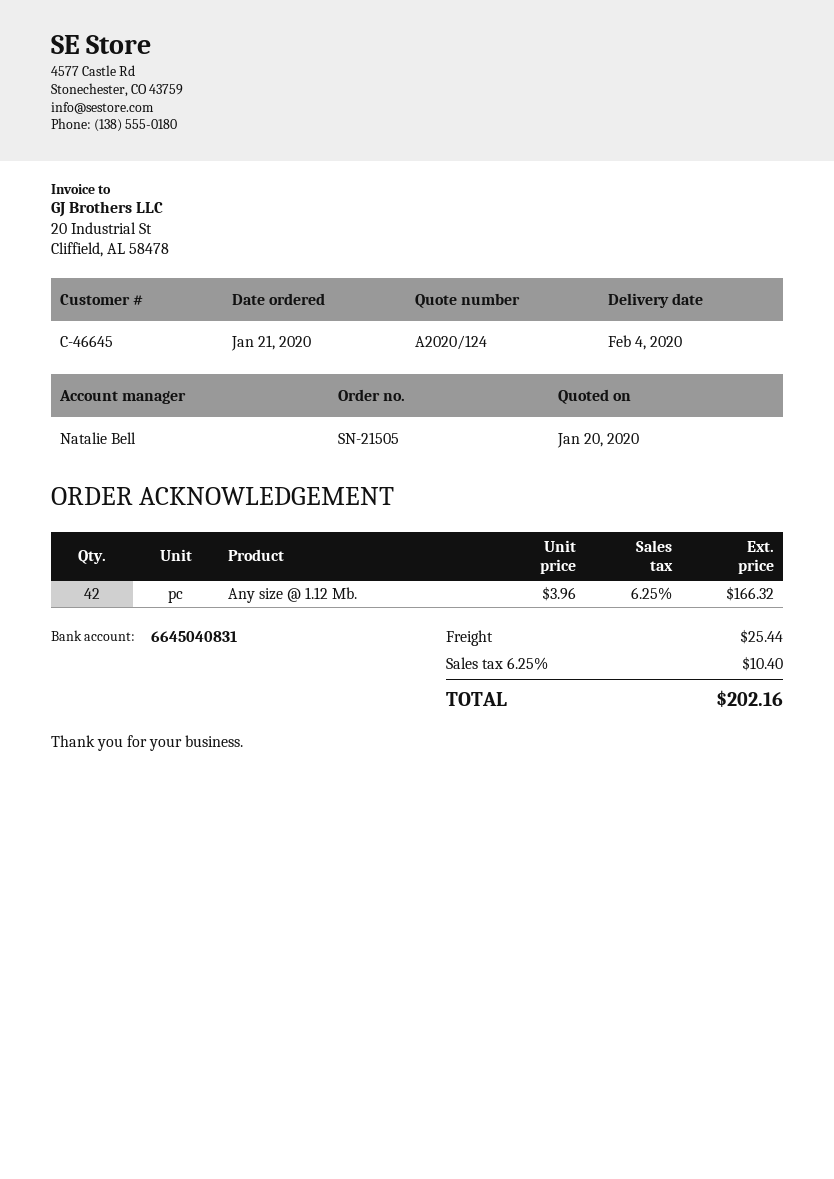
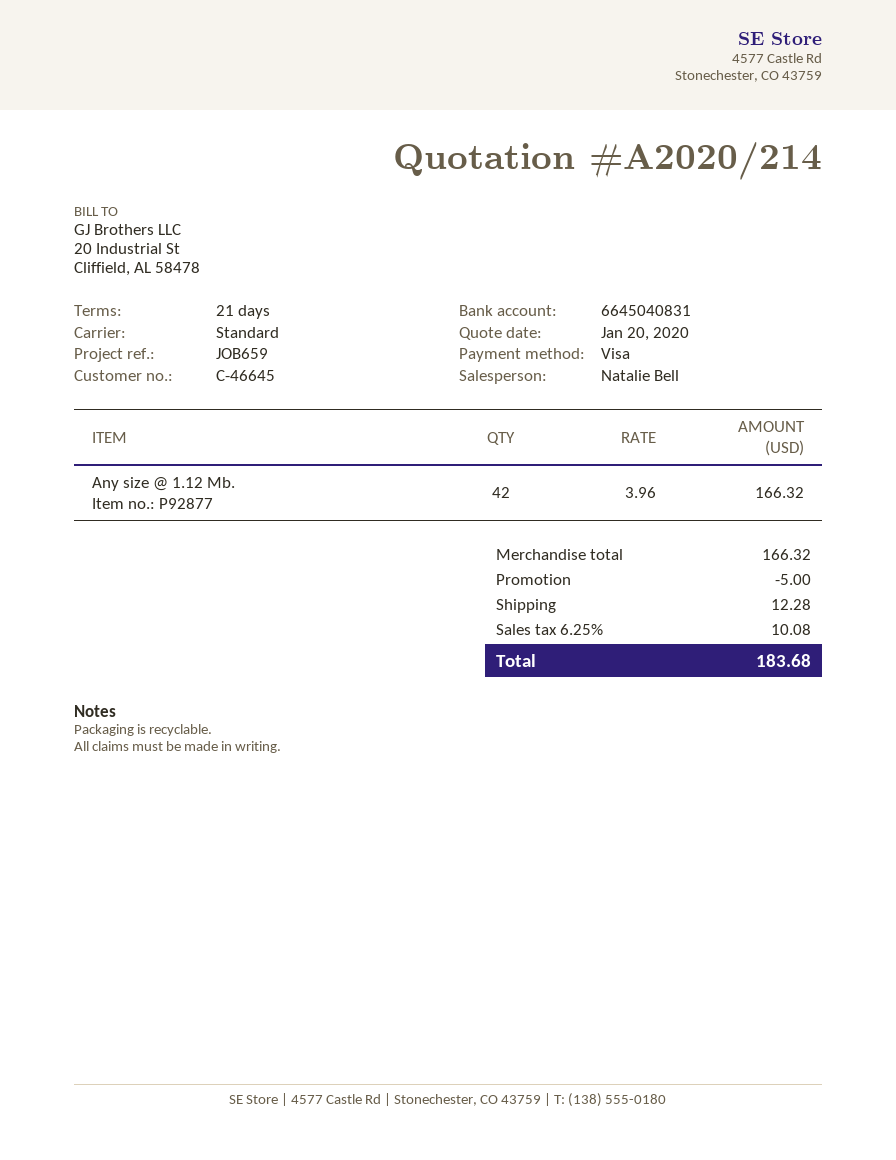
quote number: A2020/124 -> A2020/214
discount: none -> 5.00
shipping: 25.44 -> 12.28
tax: 6.25% = 10.40 -> 6.25% = 10.08
total: 202.16 -> 183.68

